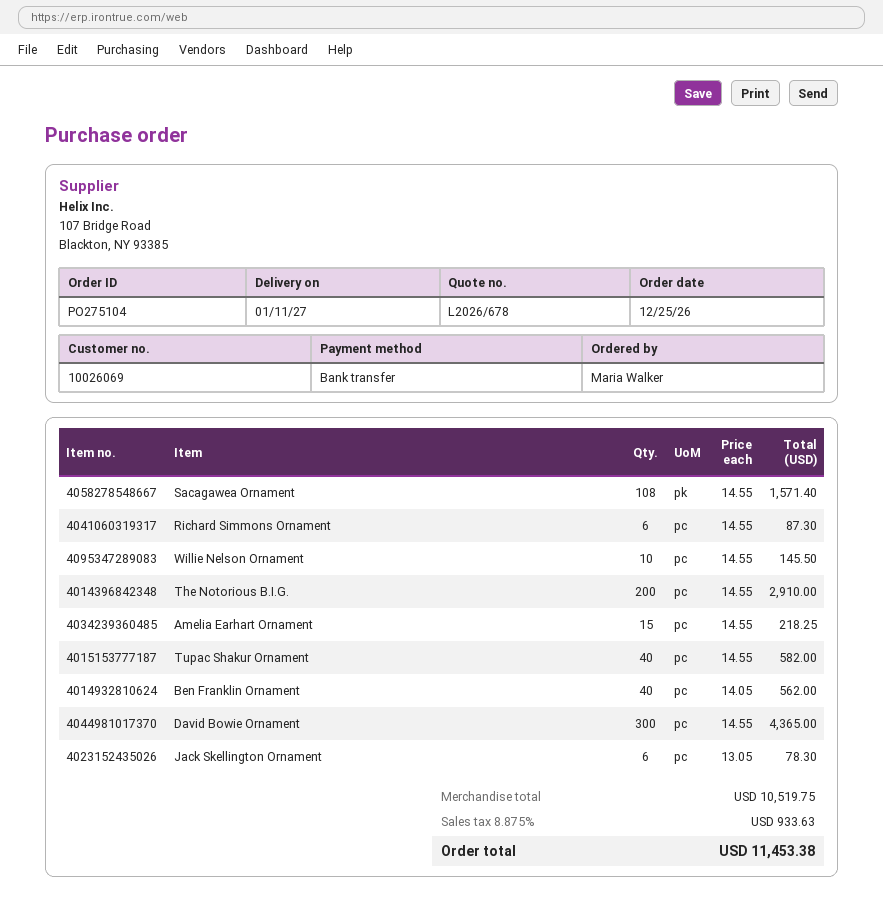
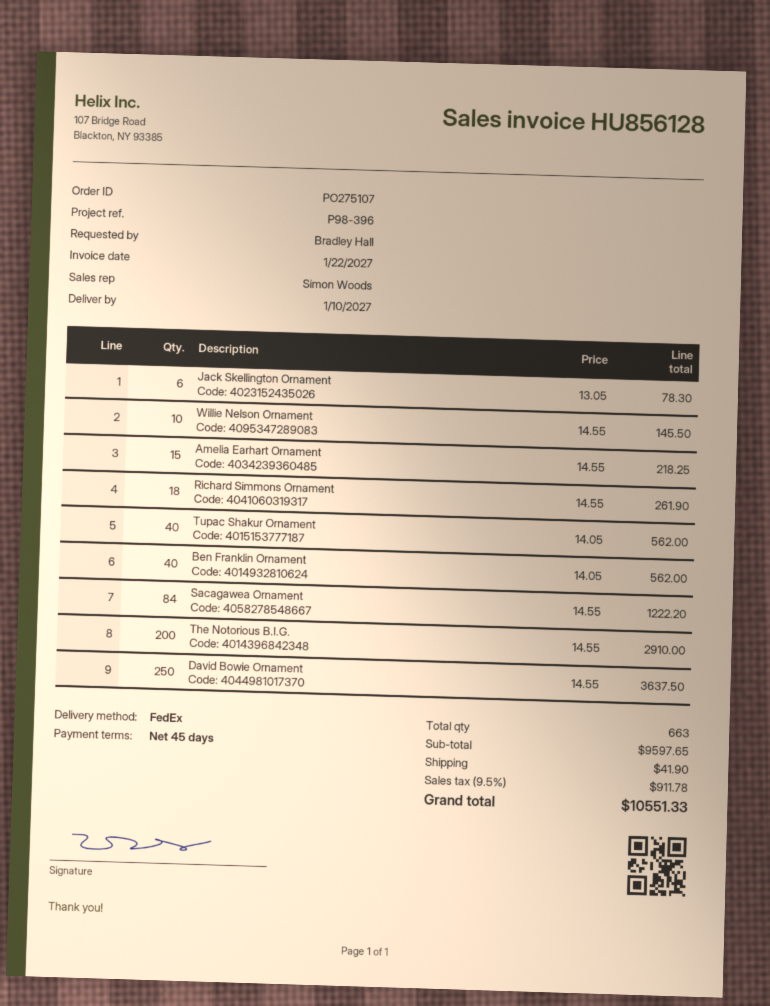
order number: PO275104 -> PO275107
delivery date: 2027-01-11 -> 2027-01-10
ordered by: Maria Walker -> Bradley Hall
Sacagawea Ornament: 108 x 14.55 = 1571.40 -> 84 x 14.55 = 1222.20
Richard Simmons Ornament: 6 x 14.55 = 87.30 -> 18 x 14.55 = 261.90
Tupac Shakur Ornament: 40 x 14.55 = 582.00 -> 40 x 14.05 = 562.00
David Bowie Ornament: 300 x 14.55 = 4365.00 -> 250 x 14.55 = 3637.50
subtotal: 10519.75 -> 9597.65
shipping: none -> 41.90
tax: 8.875% = 933.63 -> 9.5% = 911.78
total: 11453.38 -> 10551.33

